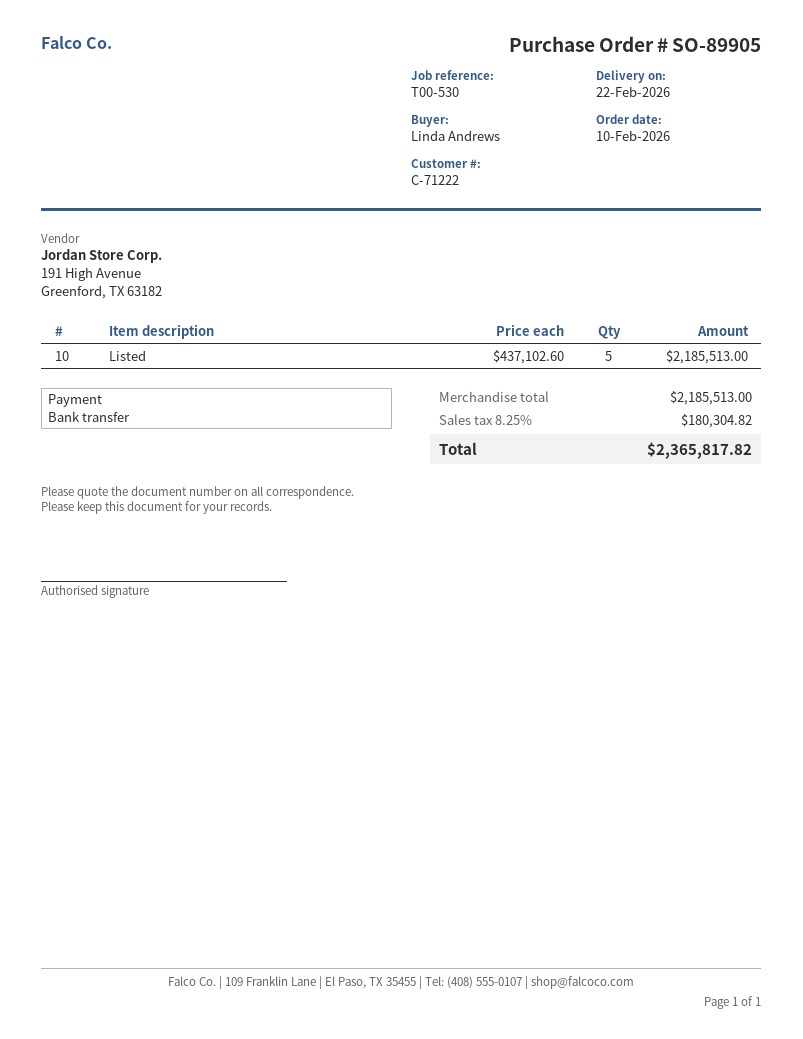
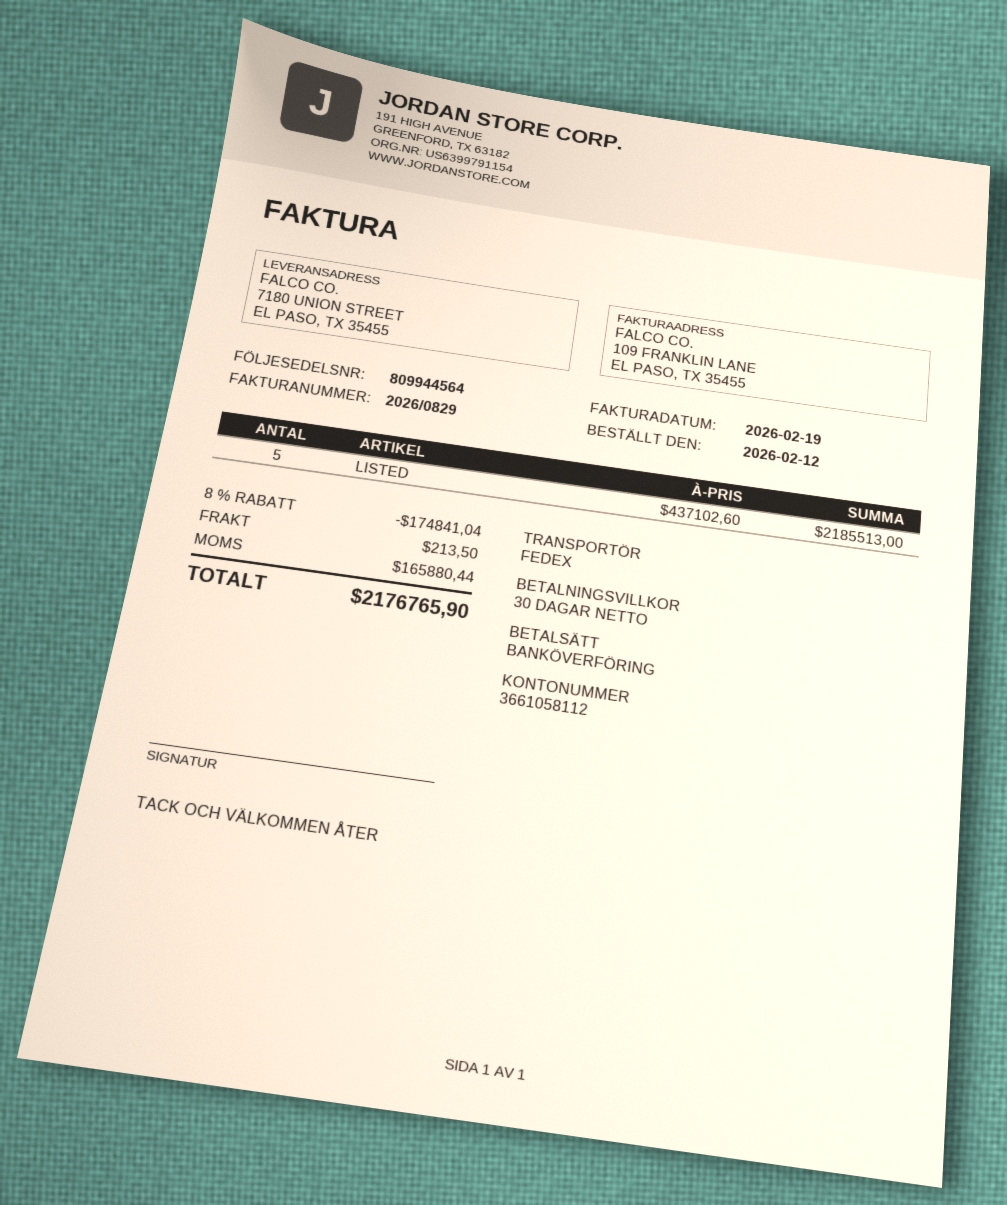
order date: 2026-02-10 -> 2026-02-12
discount: none -> 8% = 174841.04
shipping: none -> 213.50
tax: 180304.82 -> 165880.44
total: 2365817.82 -> 2176765.90

